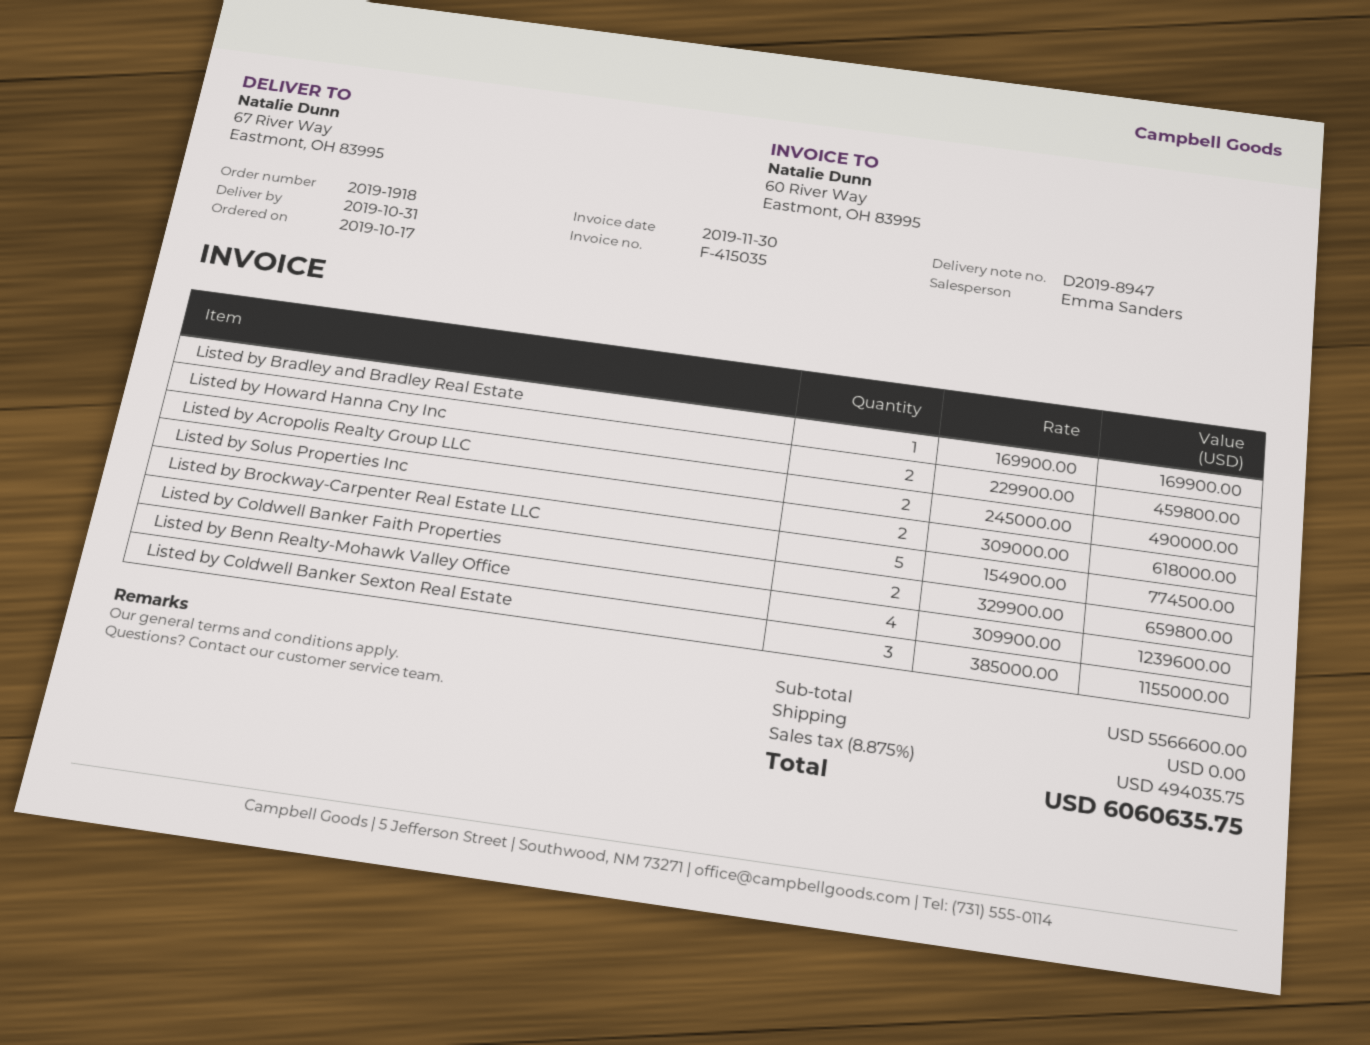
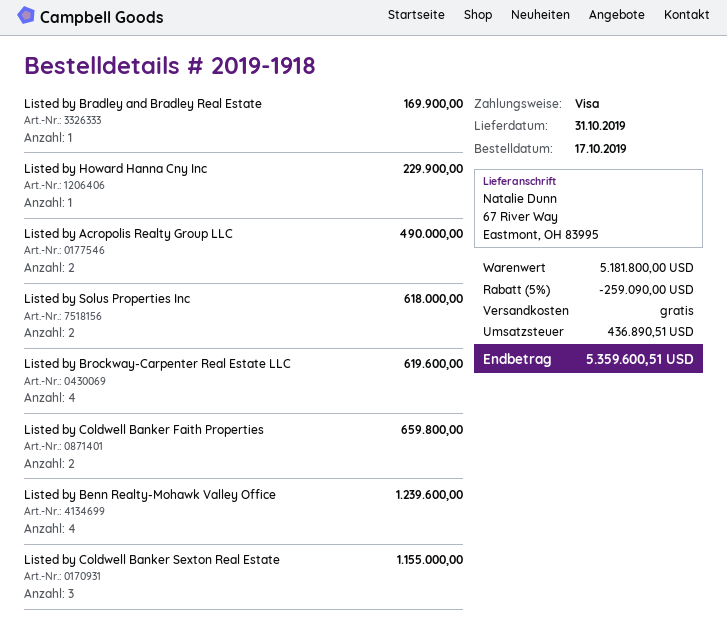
Listed by Howard Hanna Cny Inc: 2 for 459800.00 -> 1 for 229900.00
Listed by Brockway-Carpenter Real Estate LLC: 5 for 774500.00 -> 4 for 619600.00
subtotal: 5566600.00 -> 5181800.00
discount: none -> 5% = 259090.00
tax: 494035.75 -> 436890.51
total: 6060635.75 -> 5359600.51

